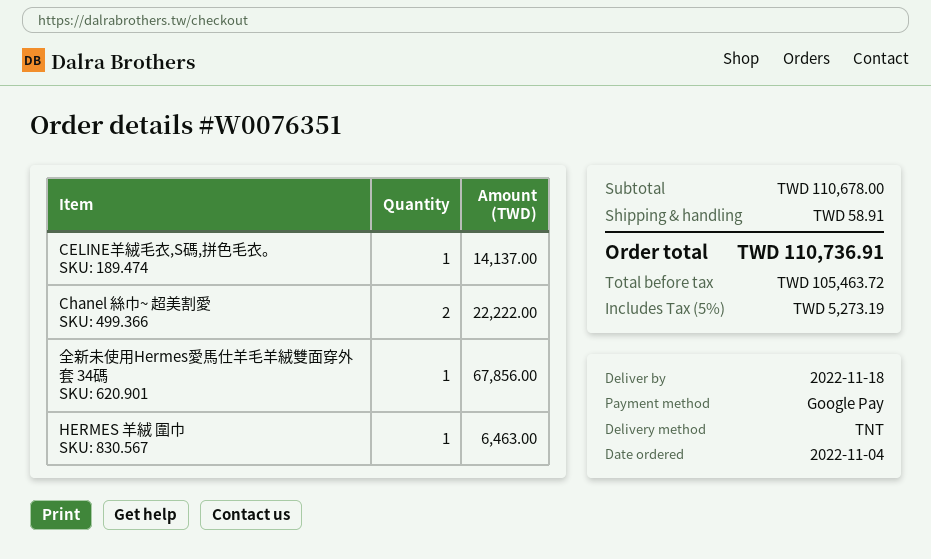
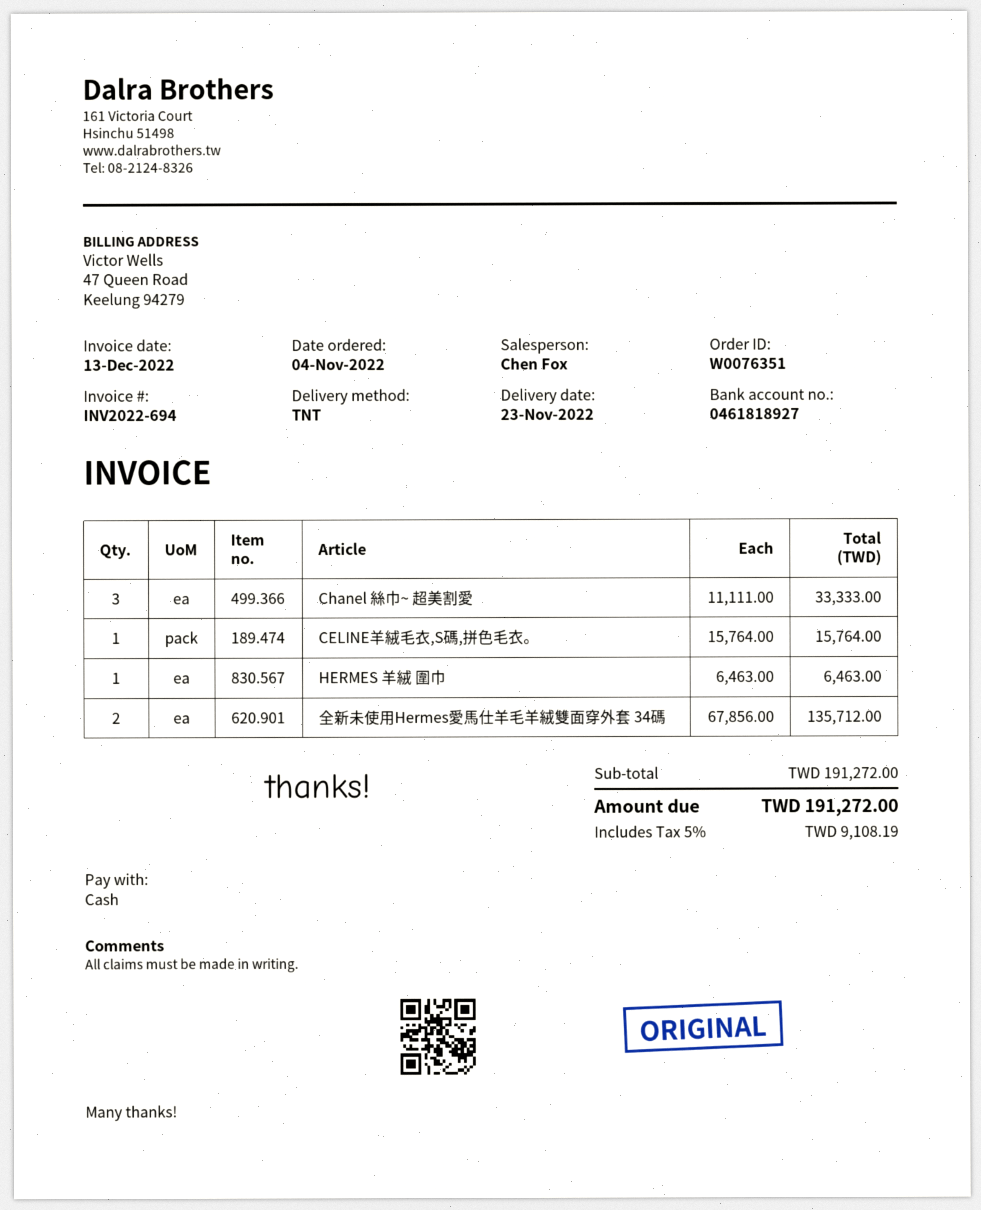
delivery date: 2022-11-18 -> 2022-11-23
payment method: Google Pay -> cash
CELINE羊絨毛衣,S碼,拼色毛衣。: 1 for 14137.00 -> 1 for 15764.00
Chanel 絲巾~ 超美割愛: 2 for 22222.00 -> 3 for 33333.00
全新未使用Hermes愛馬仕羊毛羊絨雙面穿外套 34碼: 1 for 67856.00 -> 2 for 135712.00
subtotal: 110678.00 -> 191272.00
shipping: 58.91 -> none
tax: 5% = 5273.19 -> 5% = 9108.19
total: 110736.91 -> 191272.00

